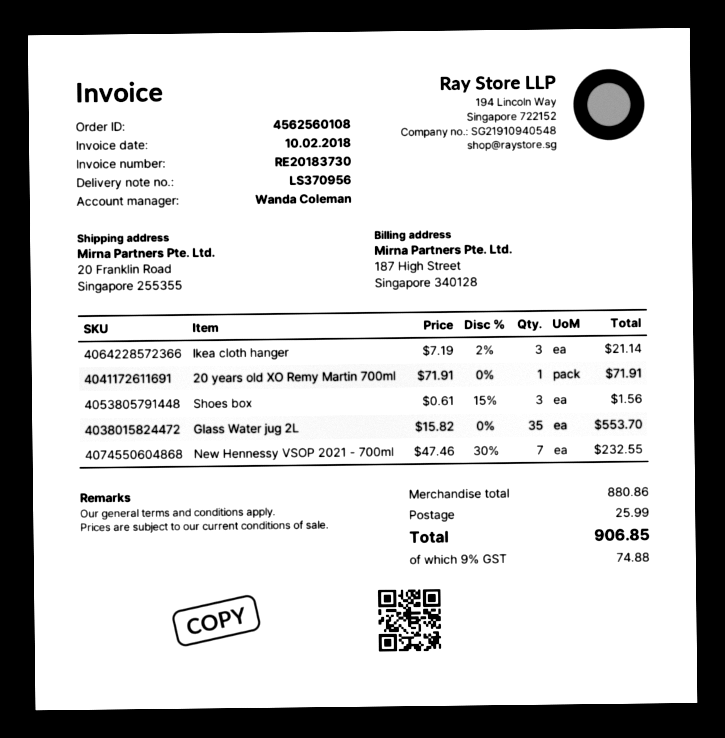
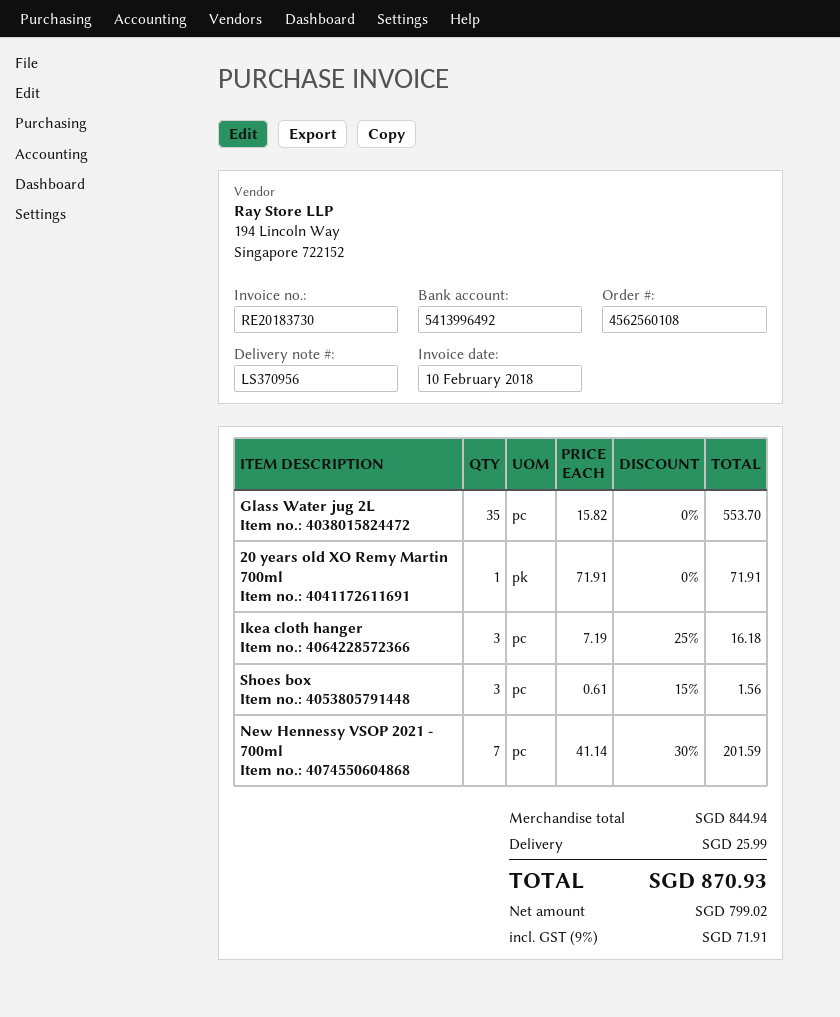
Ikea cloth hanger: 3 x 7.19 - 2% = 21.14 -> 3 x 7.19 - 25% = 16.18
New Hennessy VSOP 2021 - 700ml: 7 x 47.46 - 30% = 232.55 -> 7 x 41.14 - 30% = 201.59
subtotal: 880.86 -> 844.94
tax: 9% = 74.88 -> 9% = 71.91
total: 906.85 -> 870.93

